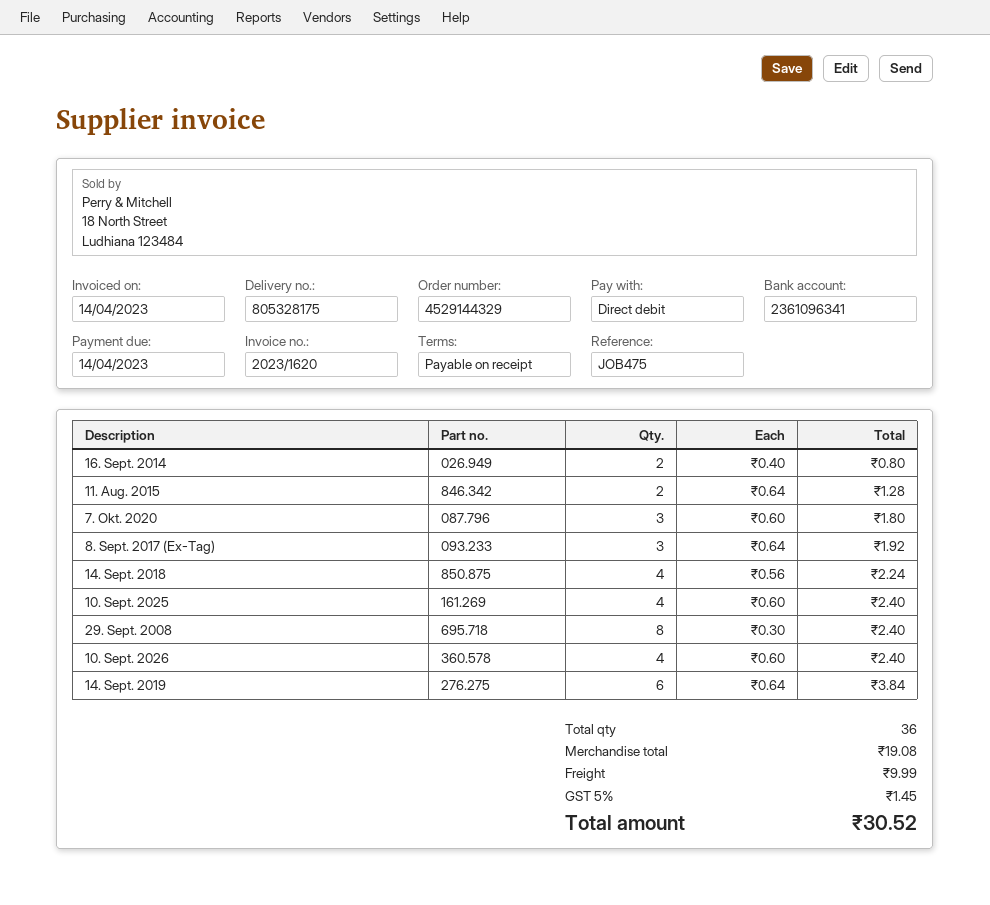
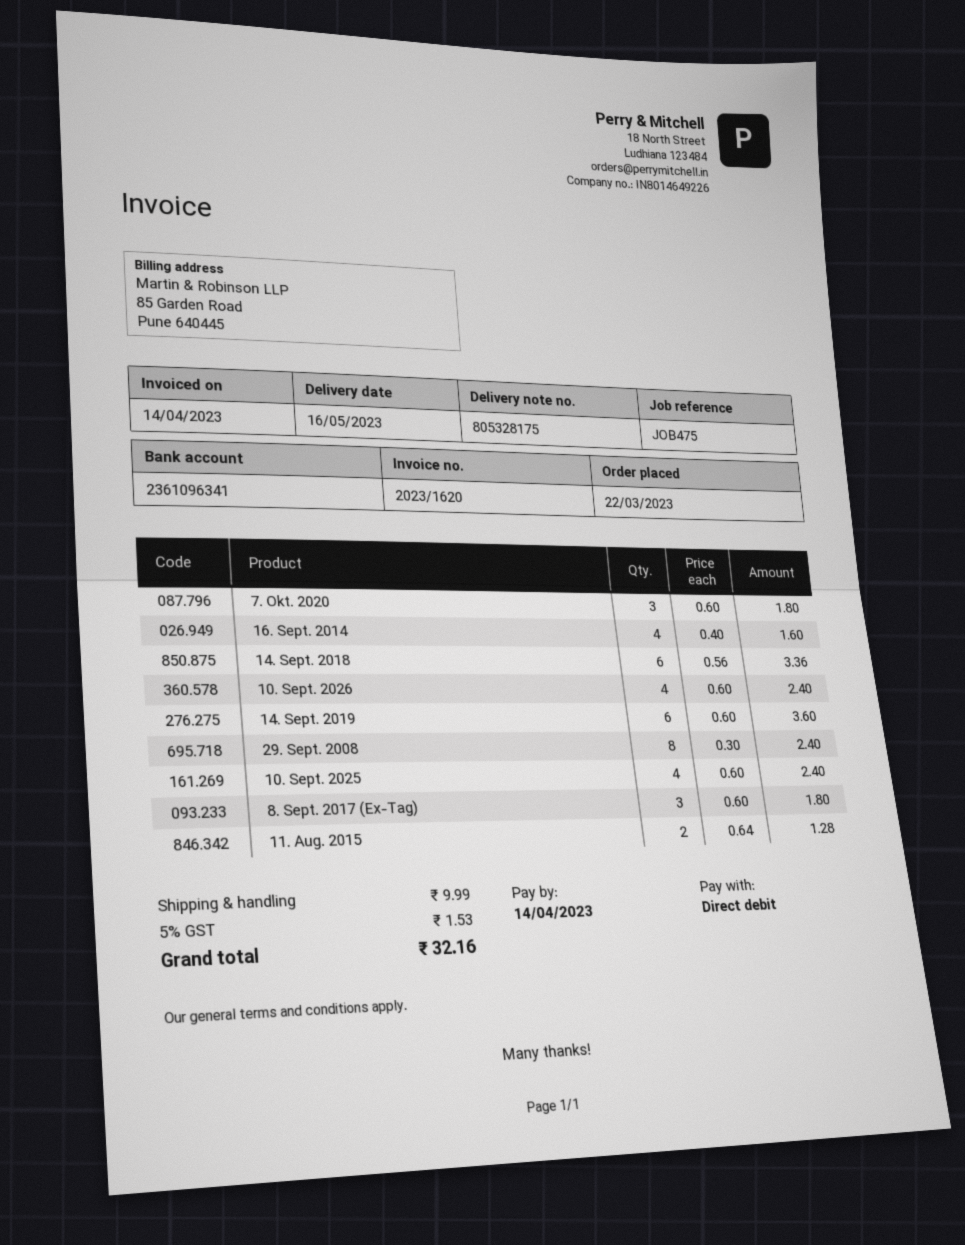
16. Sept. 2014: 2 x 0.40 = 0.80 -> 4 x 0.40 = 1.60
8. Sept. 2017 (Ex-Tag): 3 x 0.64 = 1.92 -> 3 x 0.60 = 1.80
14. Sept. 2018: 4 x 0.56 = 2.24 -> 6 x 0.56 = 3.36
14. Sept. 2019: 6 x 0.64 = 3.84 -> 6 x 0.60 = 3.60
tax: 5% = 1.45 -> 5% = 1.53
total: 30.52 -> 32.16

